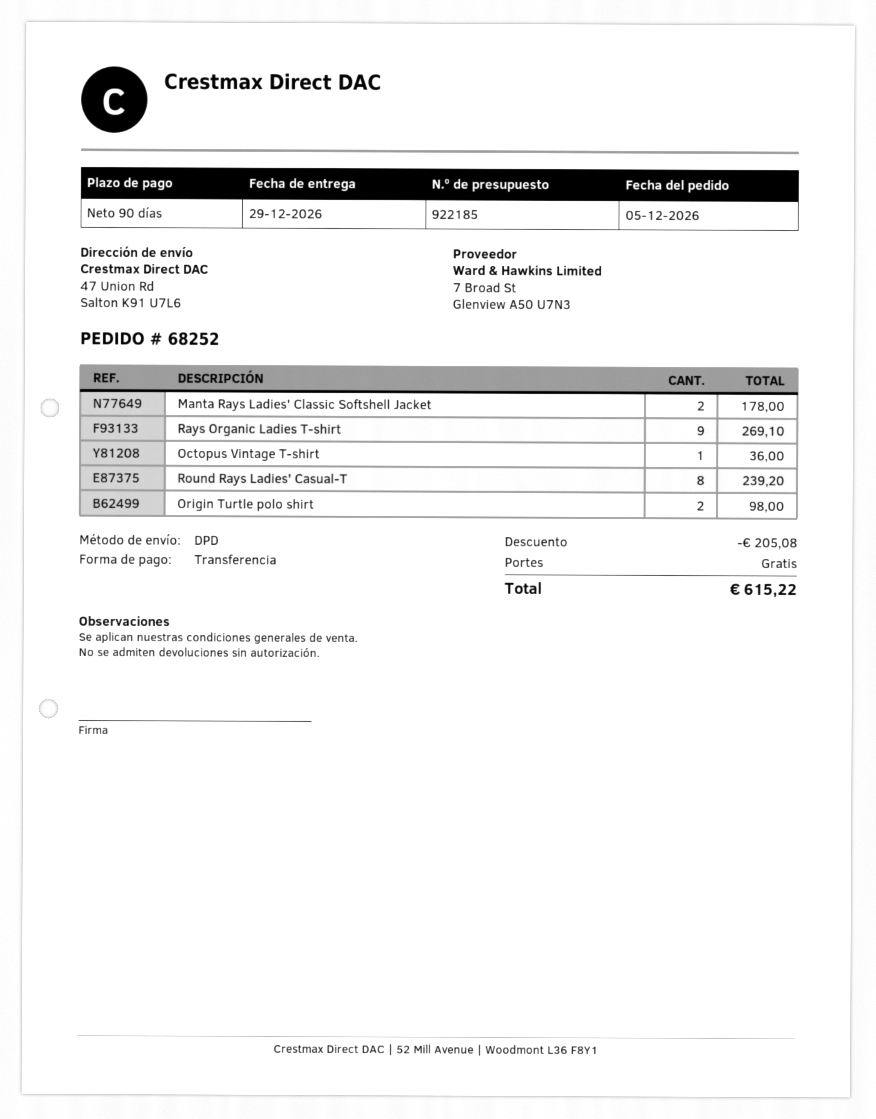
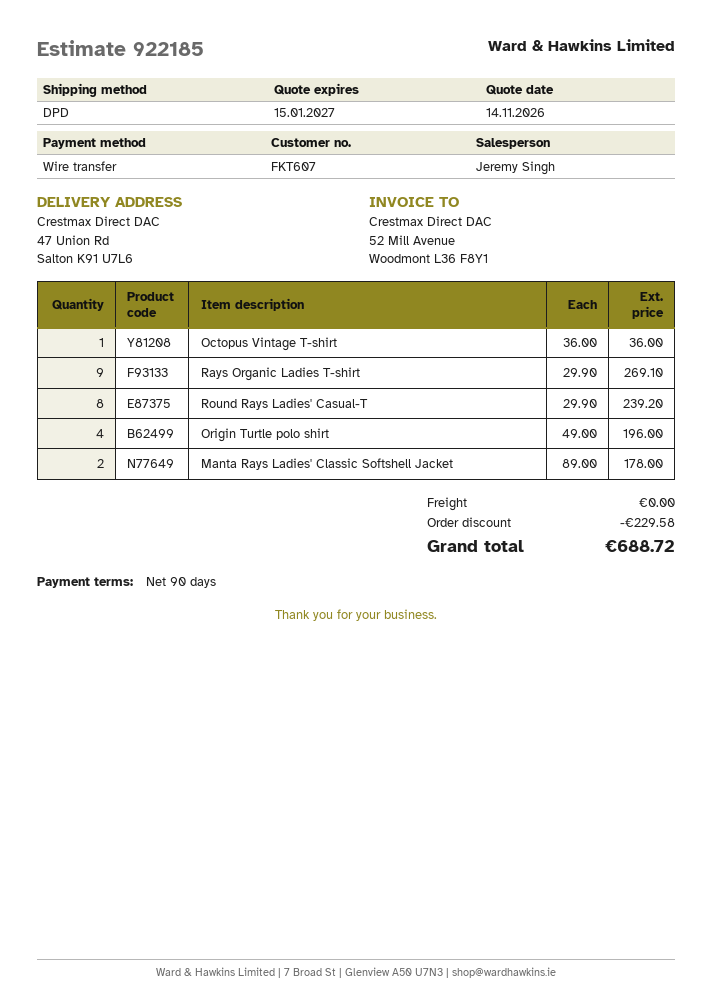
Origin Turtle polo shirt: 2 for 98.00 -> 4 for 196.00
discount: 205.08 -> 229.58
total: 615.22 -> 688.72

